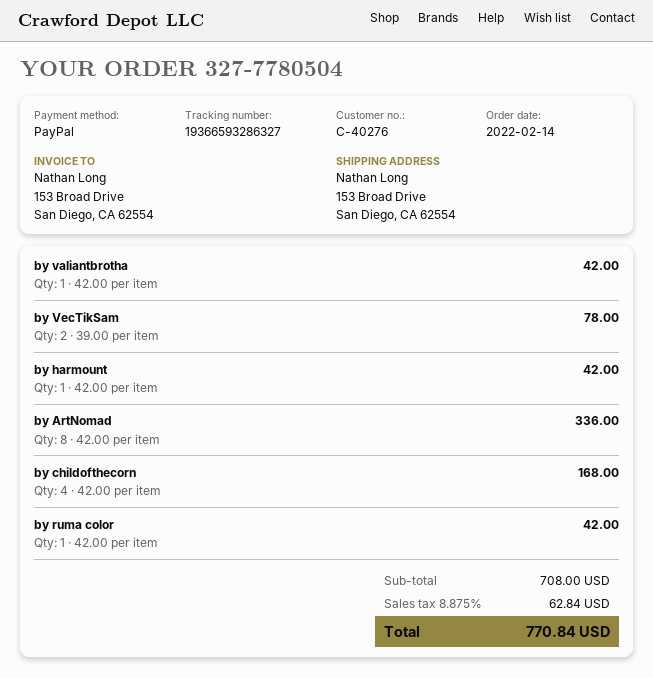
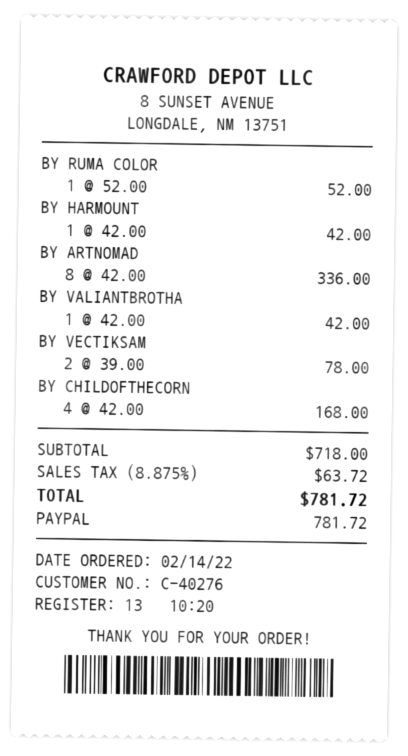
by ruma color: 1 x 42.00 = 42.00 -> 1 x 52.00 = 52.00
subtotal: 708.00 -> 718.00
tax: 8.875% = 62.84 -> 8.875% = 63.72
total: 770.84 -> 781.72

